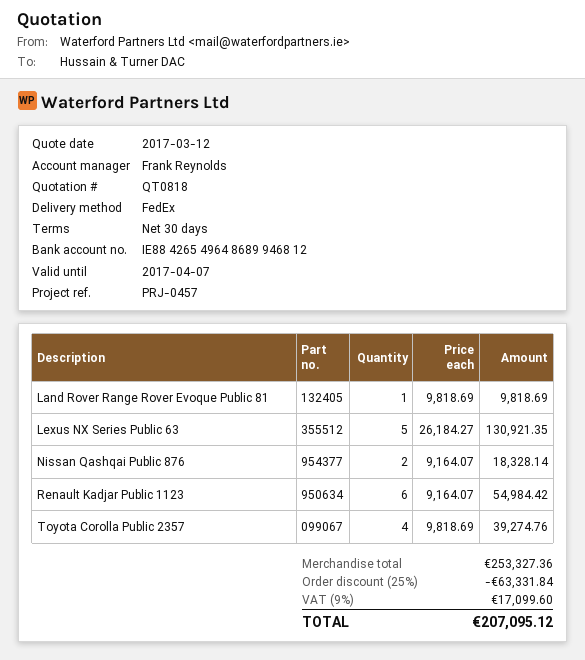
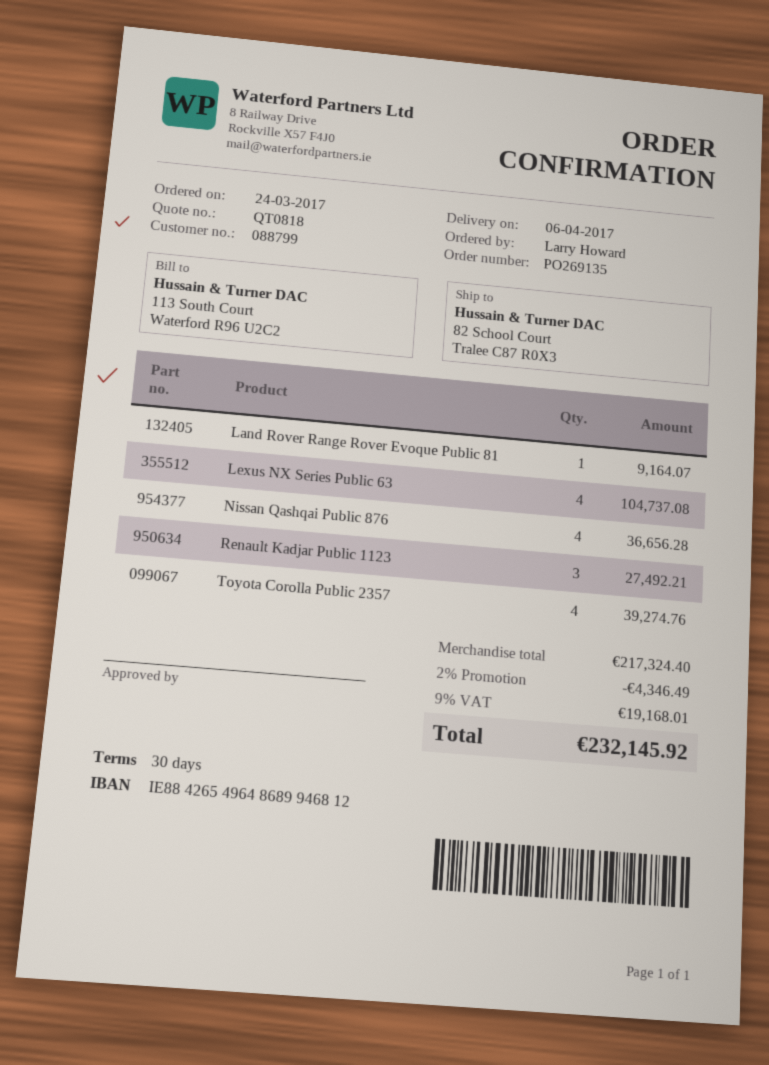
Land Rover Range Rover Evoque Public 81: 1 for 9818.69 -> 1 for 9164.07
Lexus NX Series Public 63: 5 for 130921.35 -> 4 for 104737.08
Nissan Qashqai Public 876: 2 for 18328.14 -> 4 for 36656.28
Renault Kadjar Public 1123: 6 for 54984.42 -> 3 for 27492.21
subtotal: 253327.36 -> 217324.40
discount: 25% = 63331.84 -> 2% = 4346.49
tax: 9% = 17099.60 -> 9% = 19168.01
total: 207095.12 -> 232145.92

